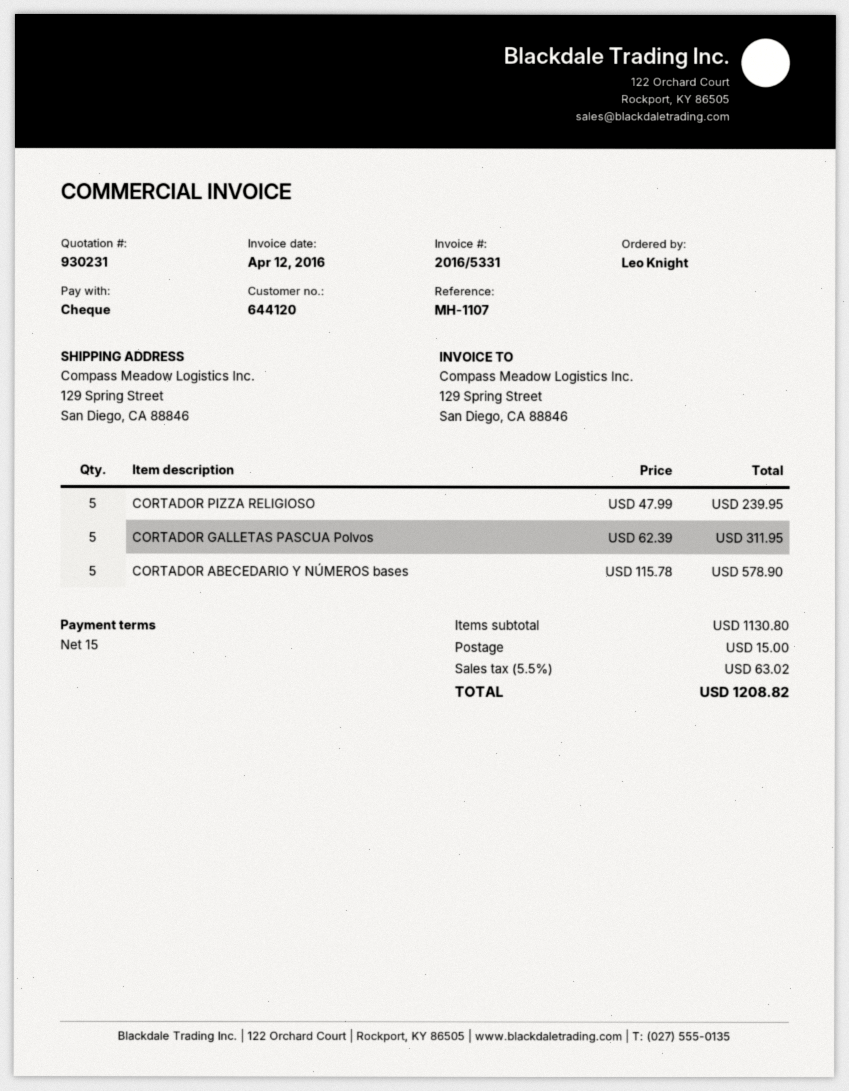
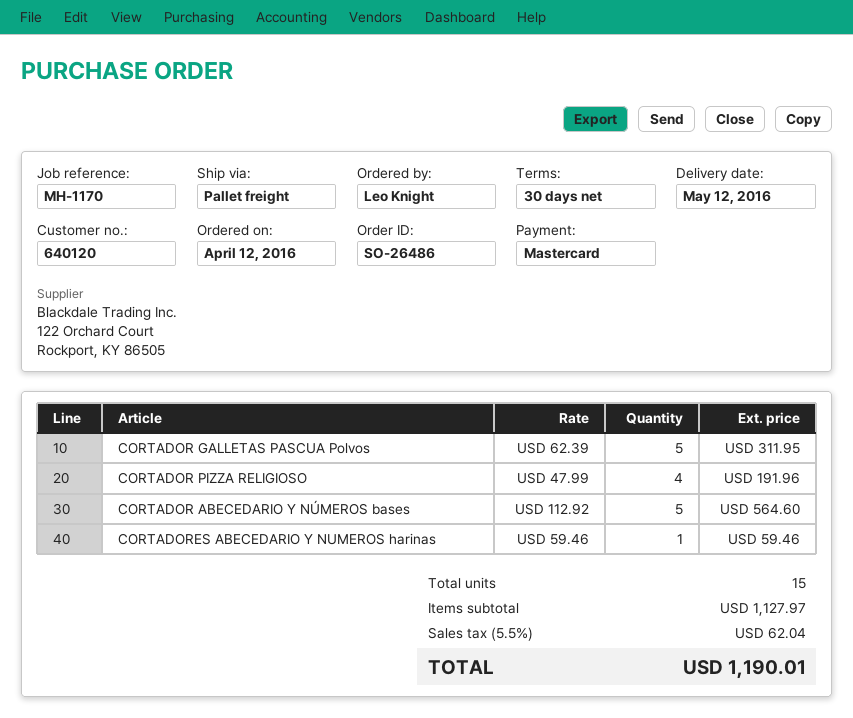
payment terms: 15 days -> 30 days
customer number: 644120 -> 640120
reference: MH-1107 -> MH-1170
payment method: cheque -> Mastercard
CORTADOR PIZZA RELIGIOSO: 5 x 47.99 = 239.95 -> 4 x 47.99 = 191.96
CORTADOR ABECEDARIO Y NÚMEROS bases: 5 x 115.78 = 578.90 -> 5 x 112.92 = 564.60
CORTADORES ABECEDARIO Y NUMEROS harinas: none -> 1 x 59.46 = 59.46
subtotal: 1130.80 -> 1127.97
shipping: 15.00 -> none
tax: 5.5% = 63.02 -> 5.5% = 62.04
total: 1208.82 -> 1190.01

